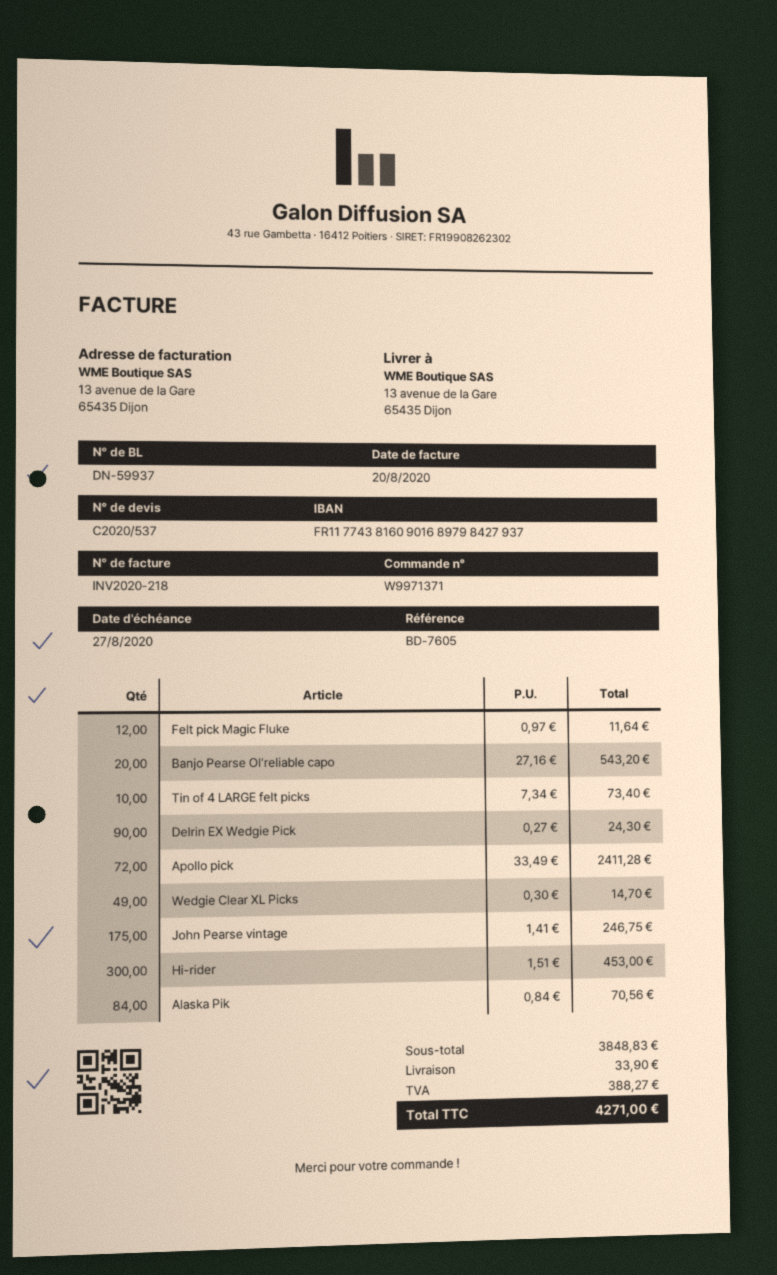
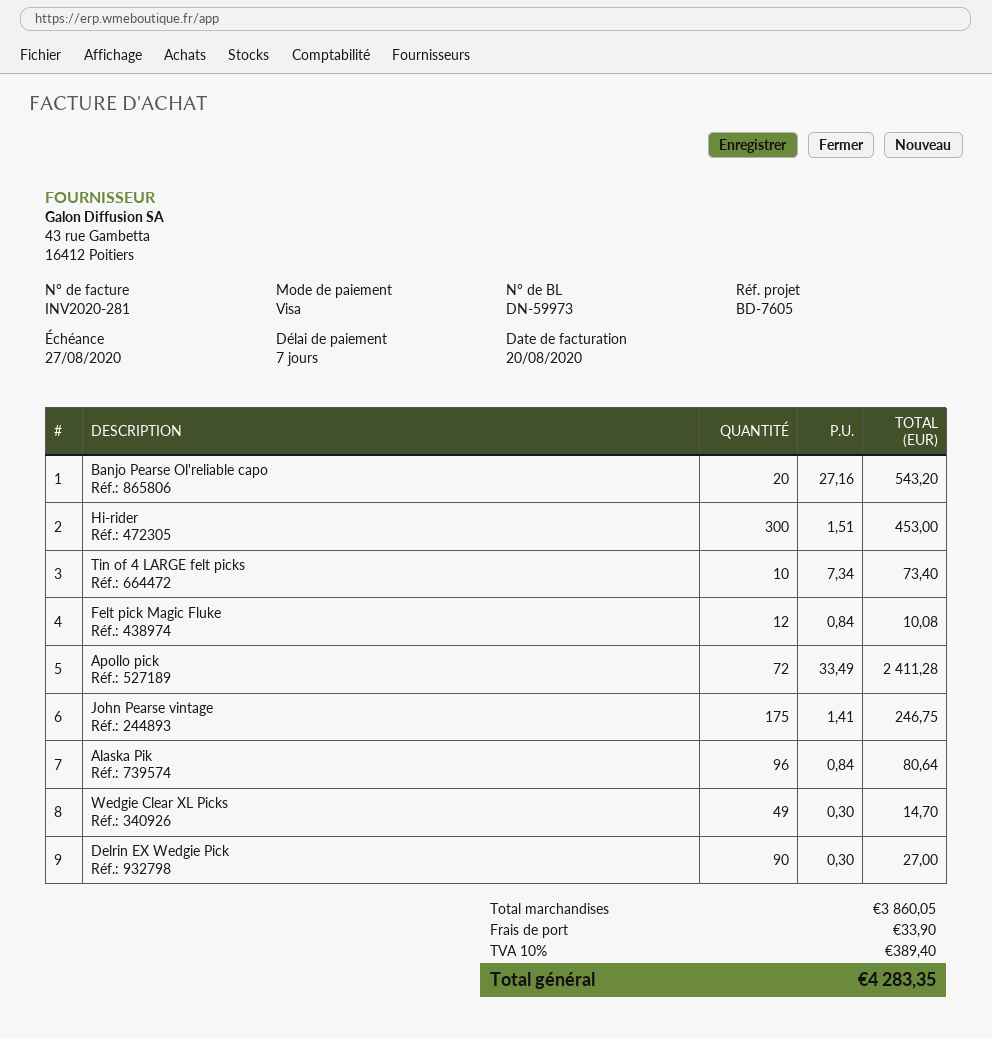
delivery note number: DN-59937 -> DN-59973
invoice number: INV2020-218 -> INV2020-281
Felt pick Magic Fluke: 12 x 0.97 = 11.64 -> 12 x 0.84 = 10.08
Delrin EX Wedgie Pick: 90 x 0.27 = 24.30 -> 90 x 0.30 = 27.00
Alaska Pik: 84 x 0.84 = 70.56 -> 96 x 0.84 = 80.64
subtotal: 3848.83 -> 3860.05
tax: 388.27 -> 389.40
total: 4271.00 -> 4283.35

